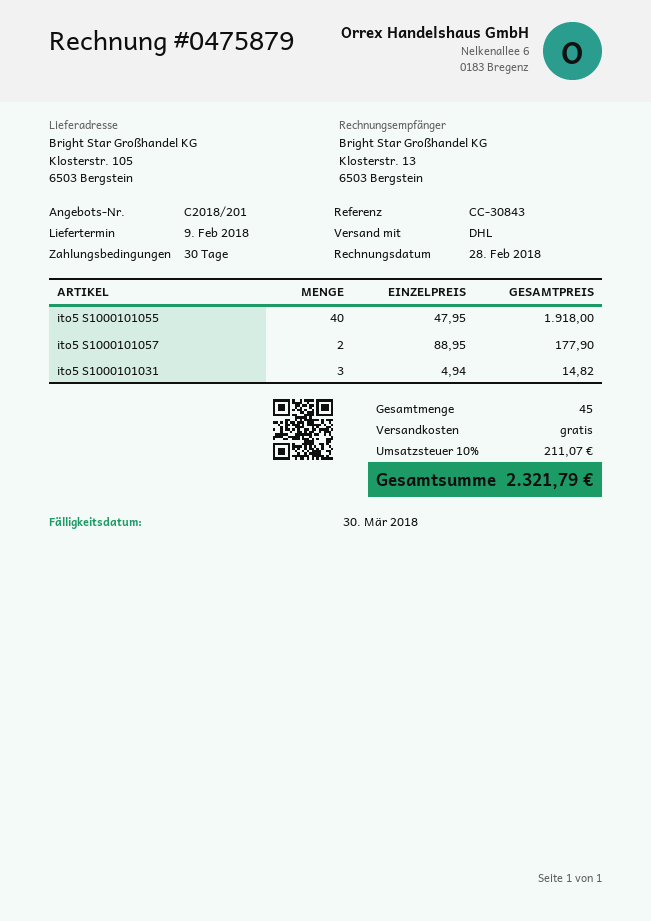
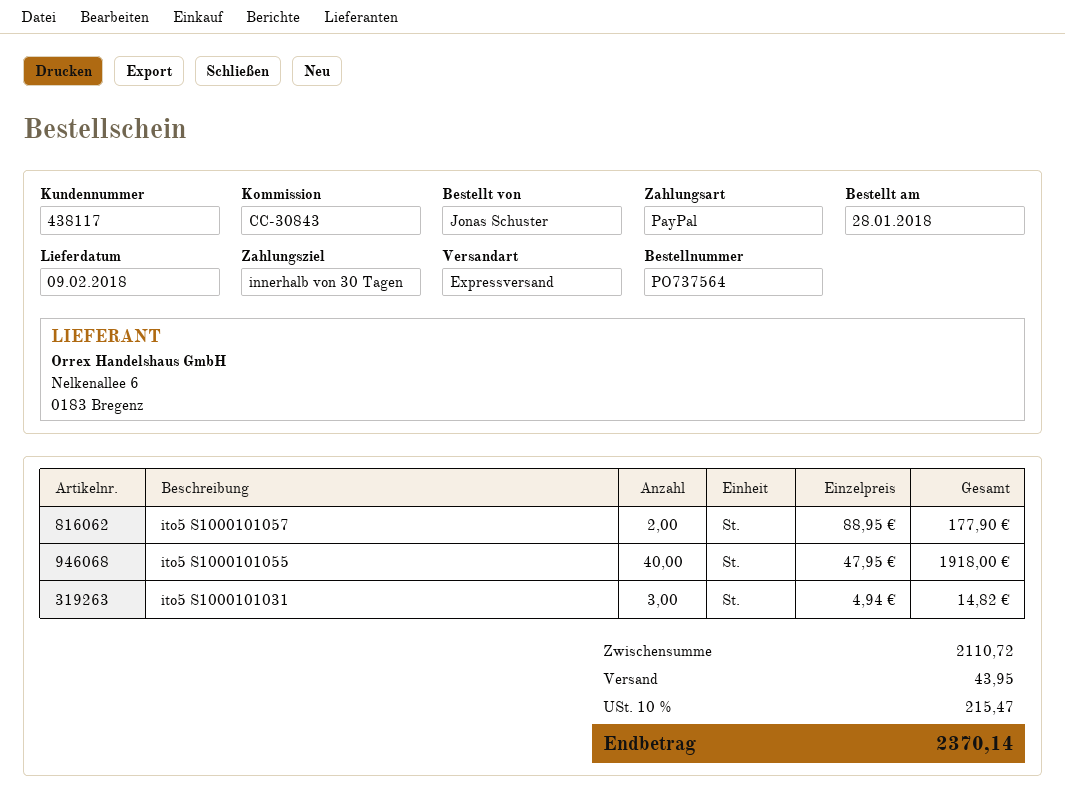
shipping method: DHL -> express
shipping: 0.00 -> 43.95
tax: 10% = 211.07 -> 10% = 215.47
total: 2321.79 -> 2370.14

